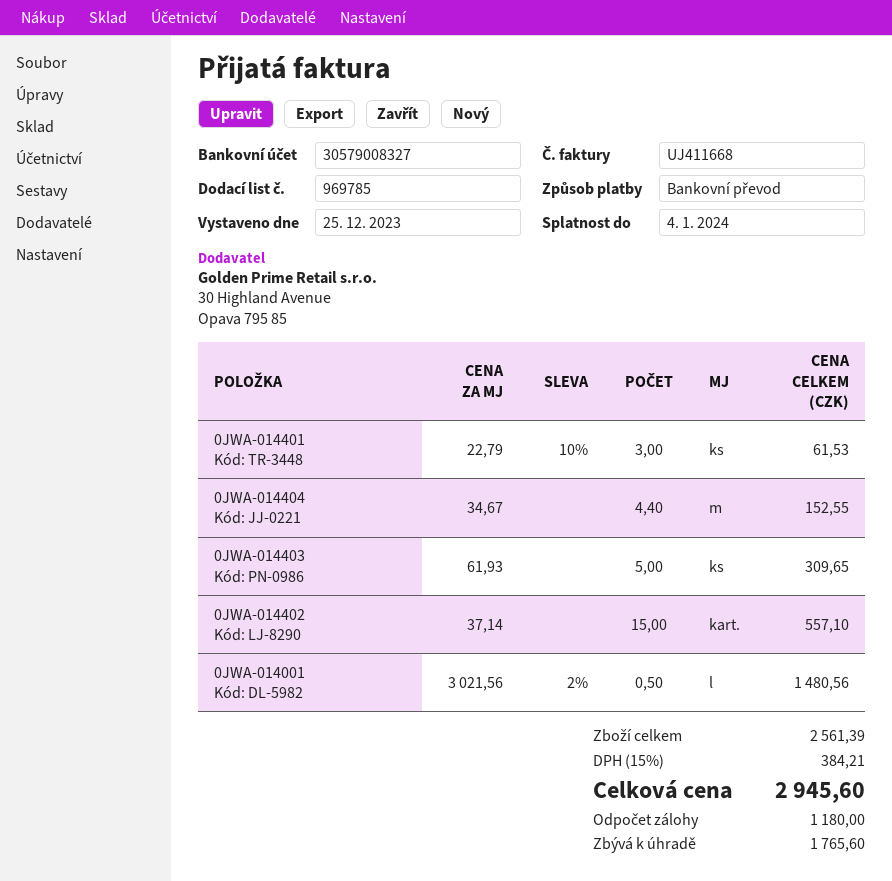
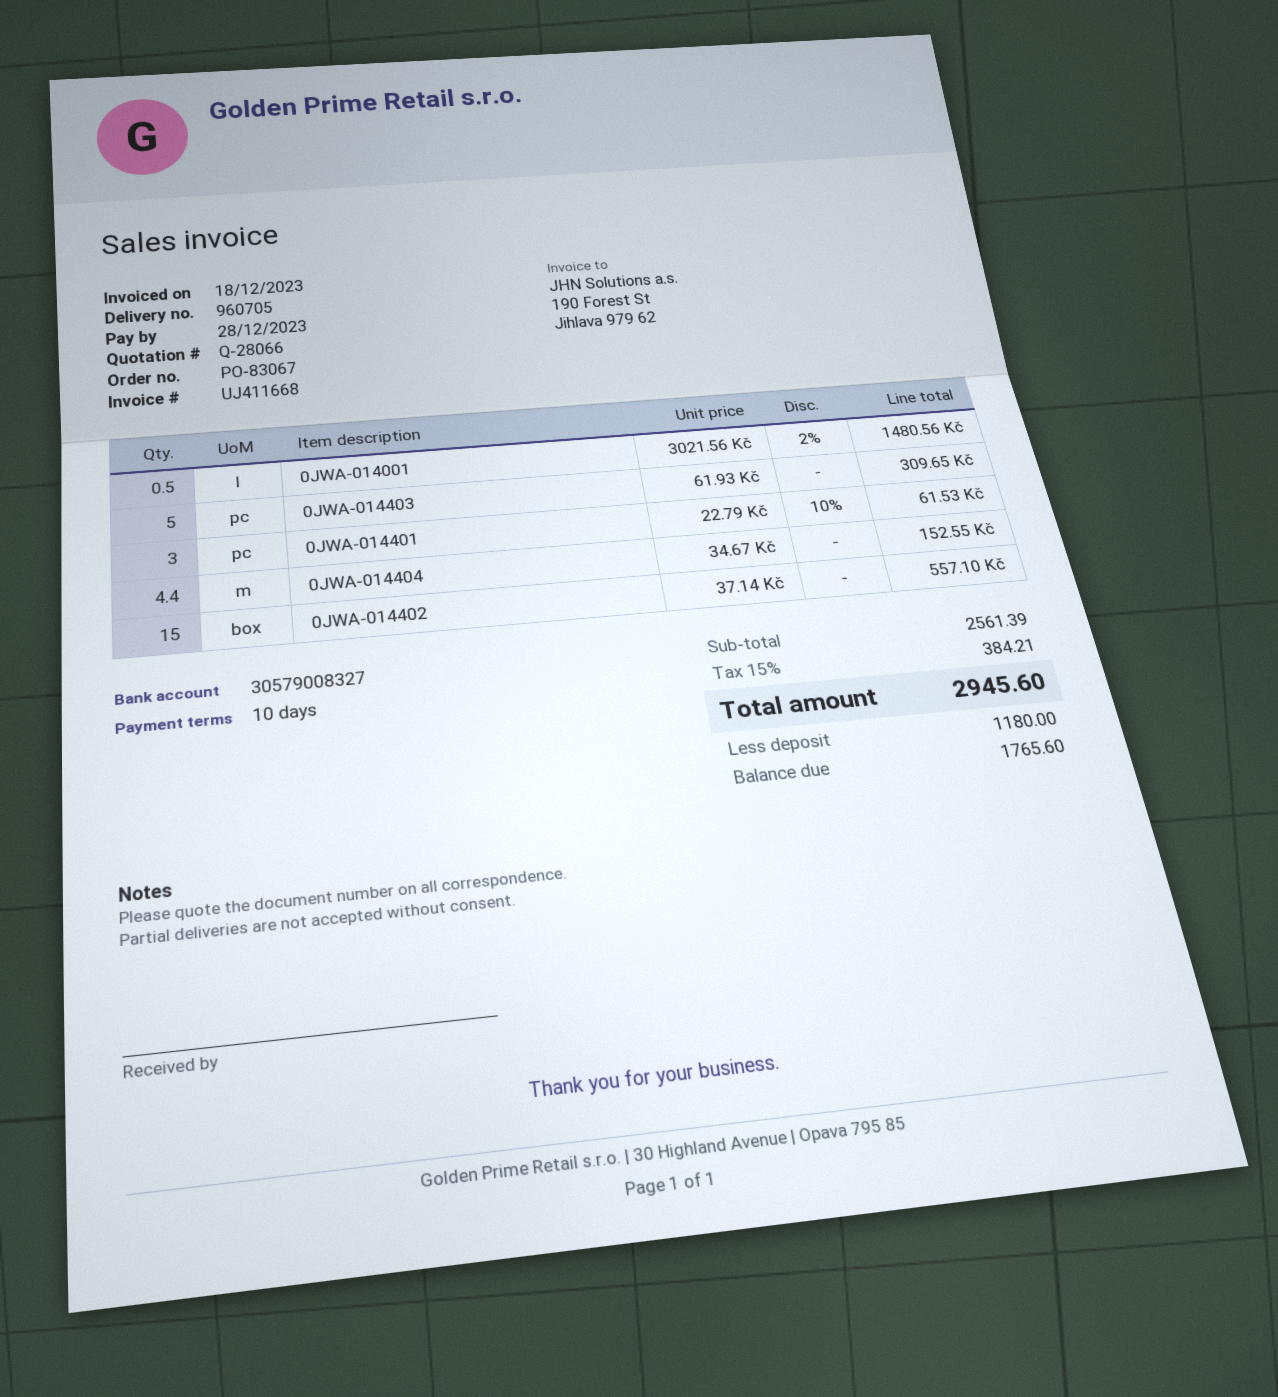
delivery note number: 969785 -> 960705
invoice date: 2023-12-25 -> 2023-12-18
due date: 2024-01-04 -> 2023-12-28

